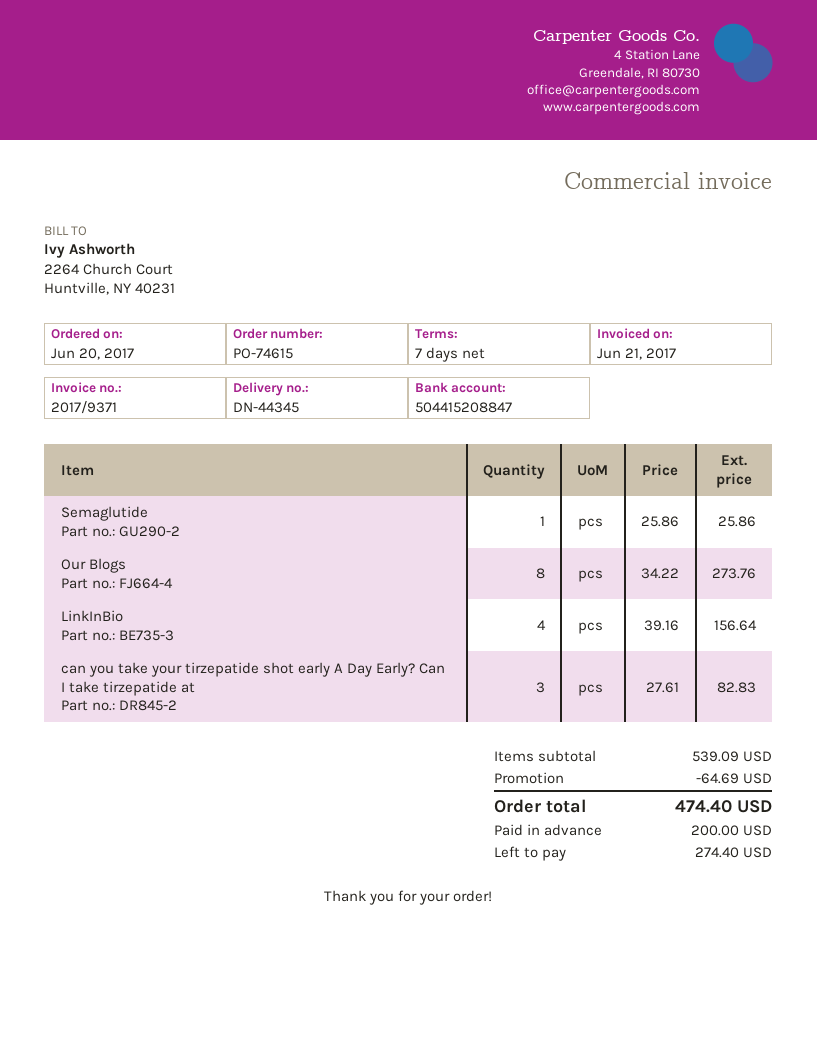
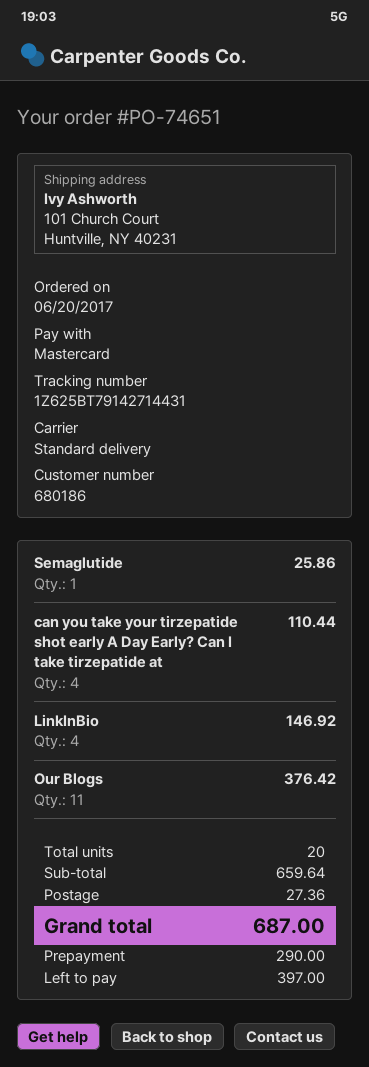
order number: PO-74615 -> PO-74651
Our Blogs: 8 for 273.76 -> 11 for 376.42
LinkInBio: 4 for 156.64 -> 4 for 146.92
can you take your tirzepatide shot early A Day Early? Can I take tirzepatide at: 3 for 82.83 -> 4 for 110.44
subtotal: 539.09 -> 659.64
discount: 64.69 -> none
shipping: none -> 27.36
total: 474.40 -> 687.00
deposit: 200.00 -> 290.00
balance: 274.40 -> 397.00

